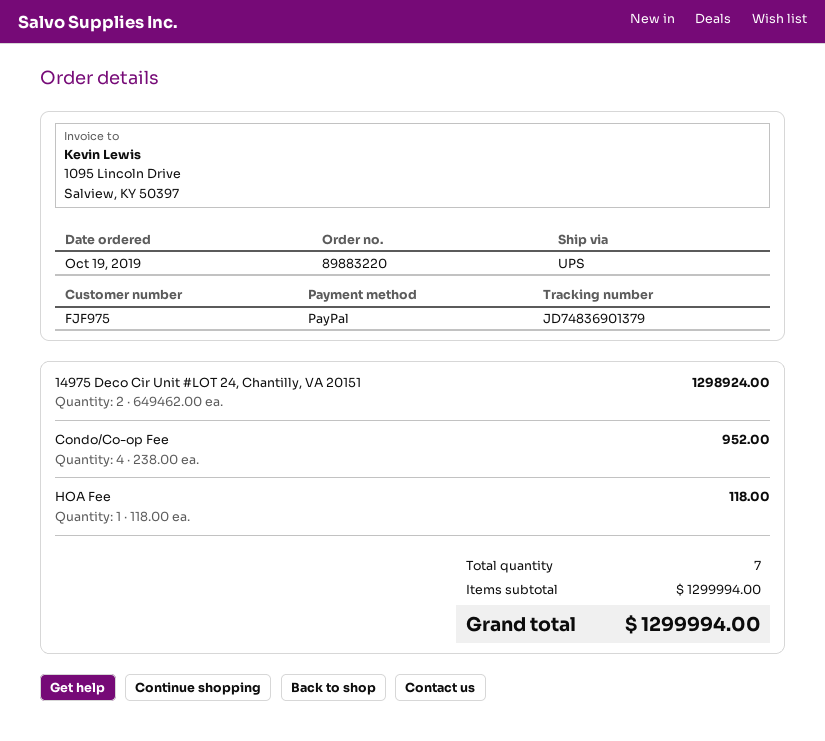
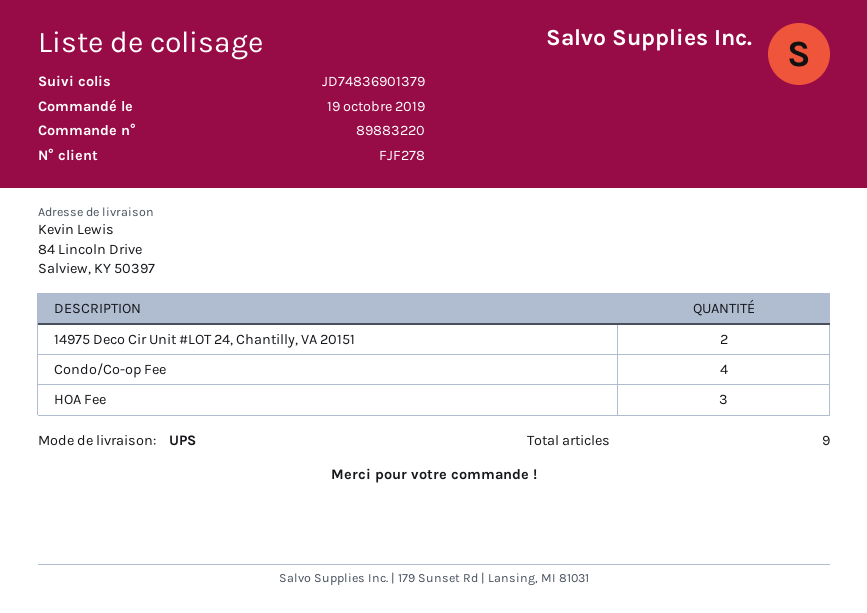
customer number: FJF975 -> FJF278
HOA Fee: 1 -> 3
total quantity: 7 -> 9

